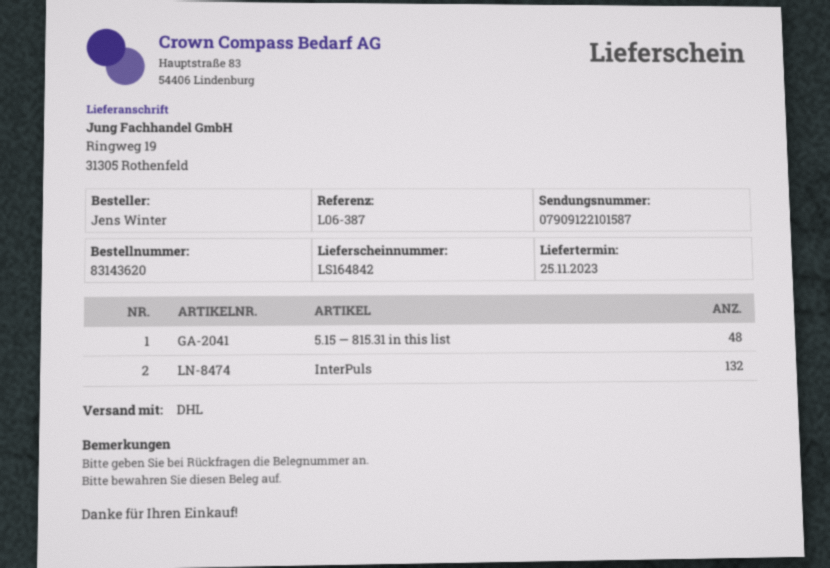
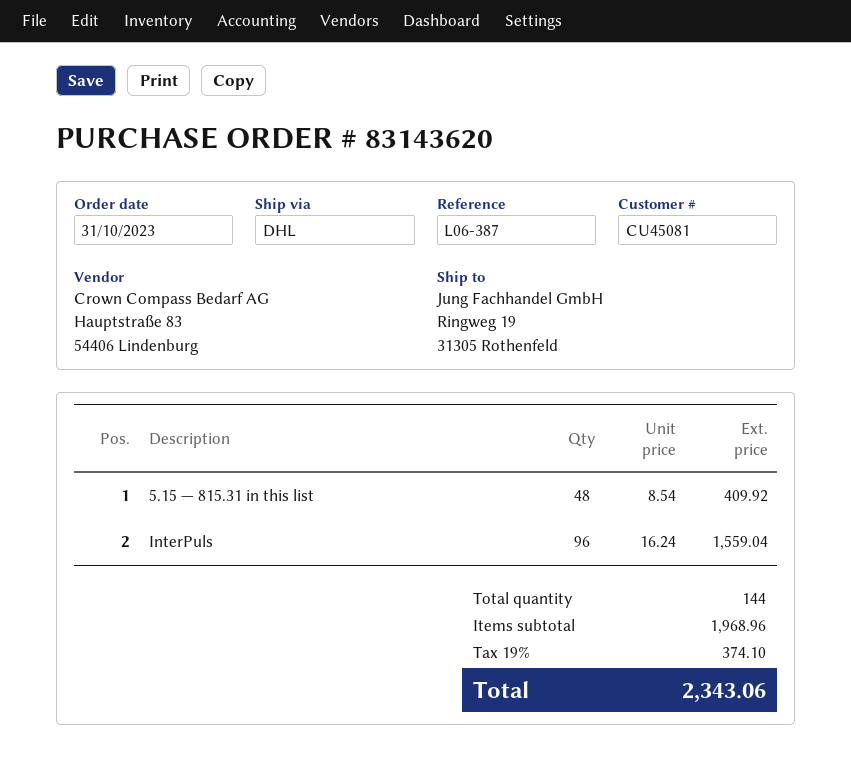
InterPuls: 132 -> 96

